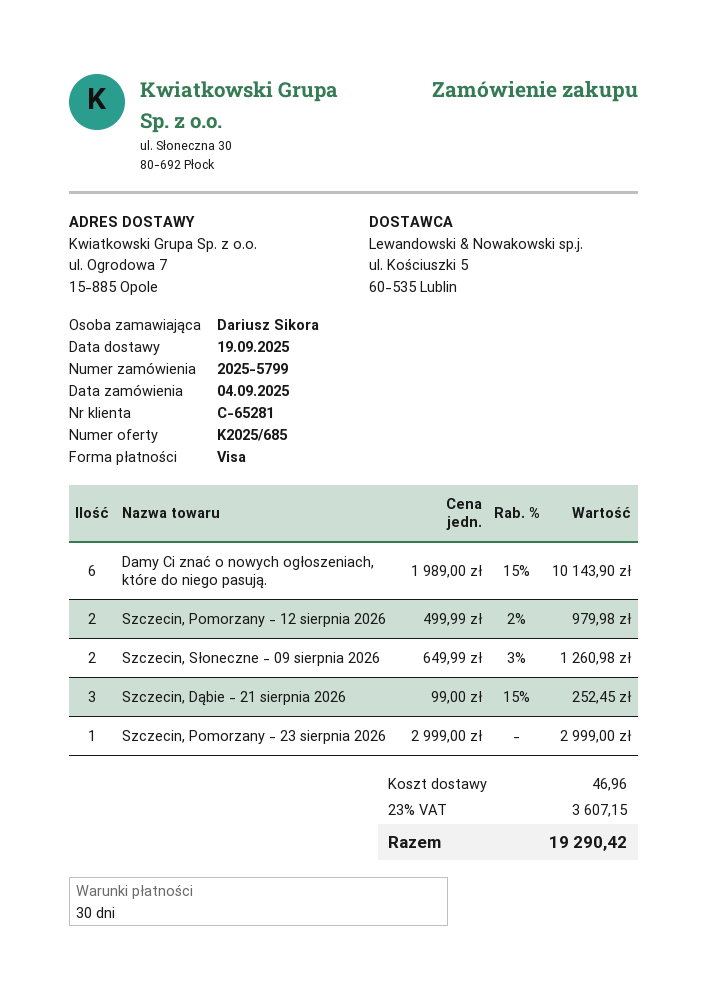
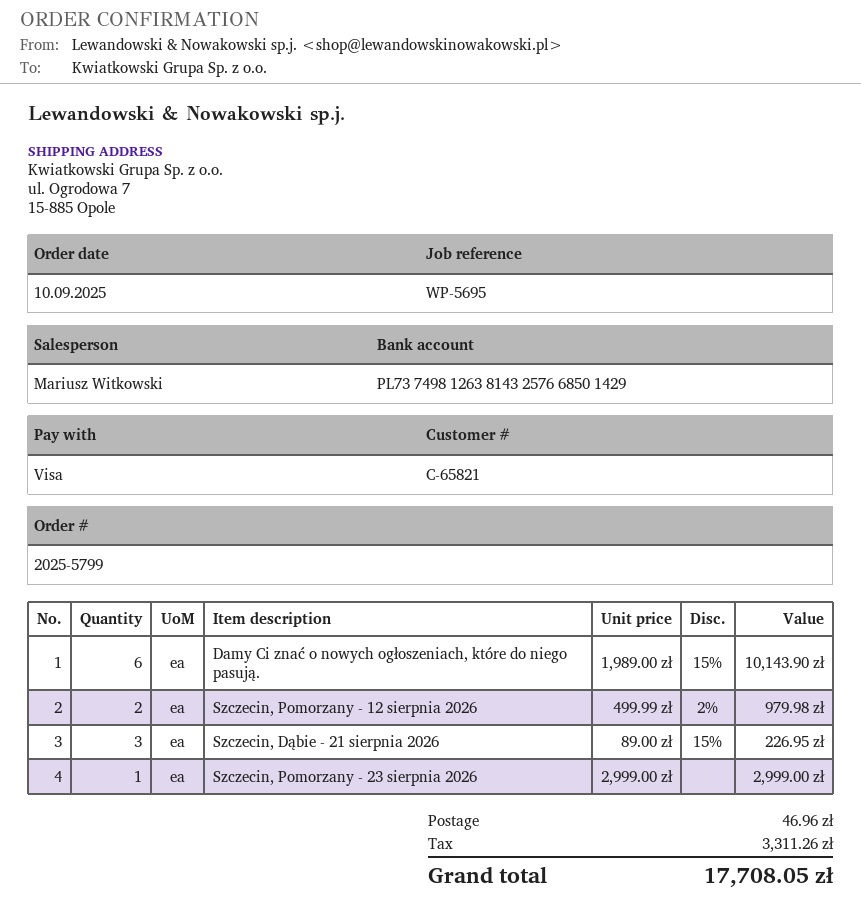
order date: 2025-09-04 -> 2025-09-10
customer number: C-65281 -> C-65821
Szczecin, Słoneczne - 09 sierpnia 2026: 2 x 649.99 - 3% = 1260.98 -> none
Szczecin, Dąbie - 21 sierpnia 2026: 3 x 99.00 - 15% = 252.45 -> 3 x 89.00 - 15% = 226.95
tax: 3607.15 -> 3311.26
total: 19290.42 -> 17708.05

